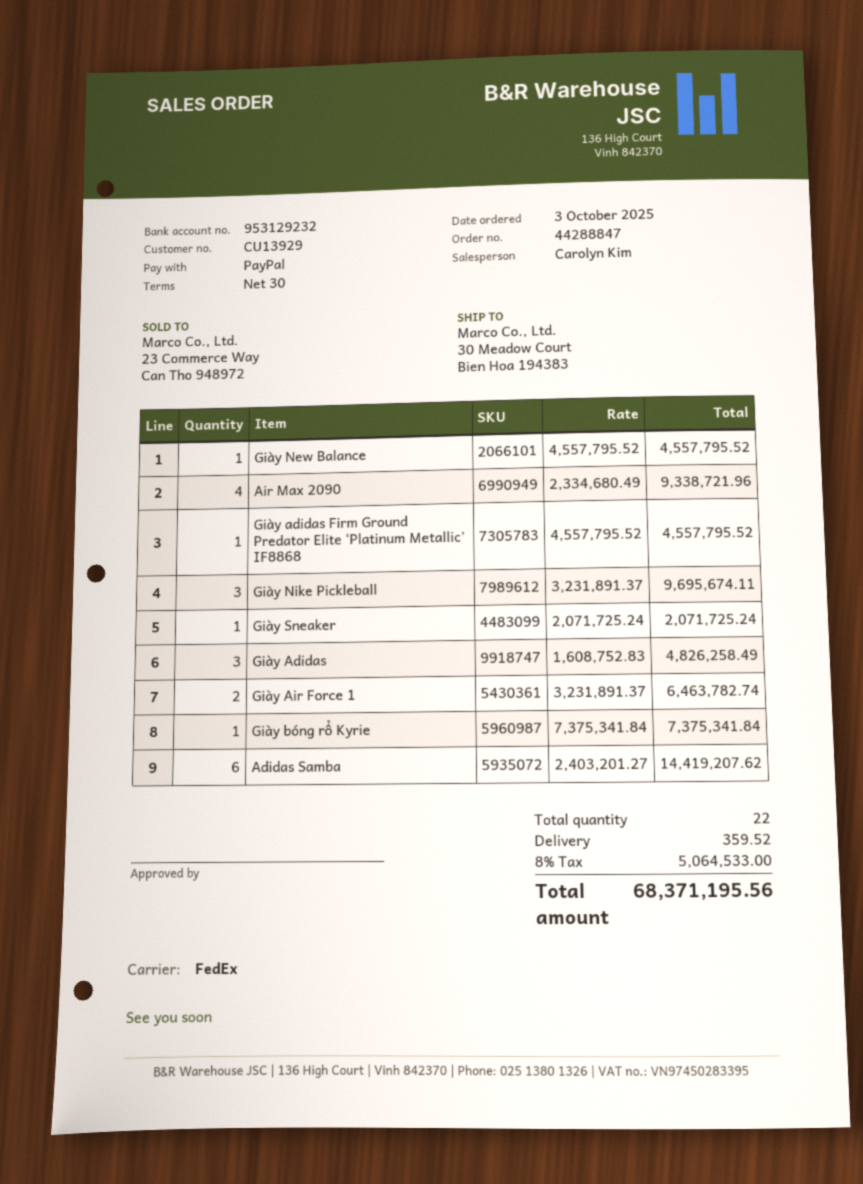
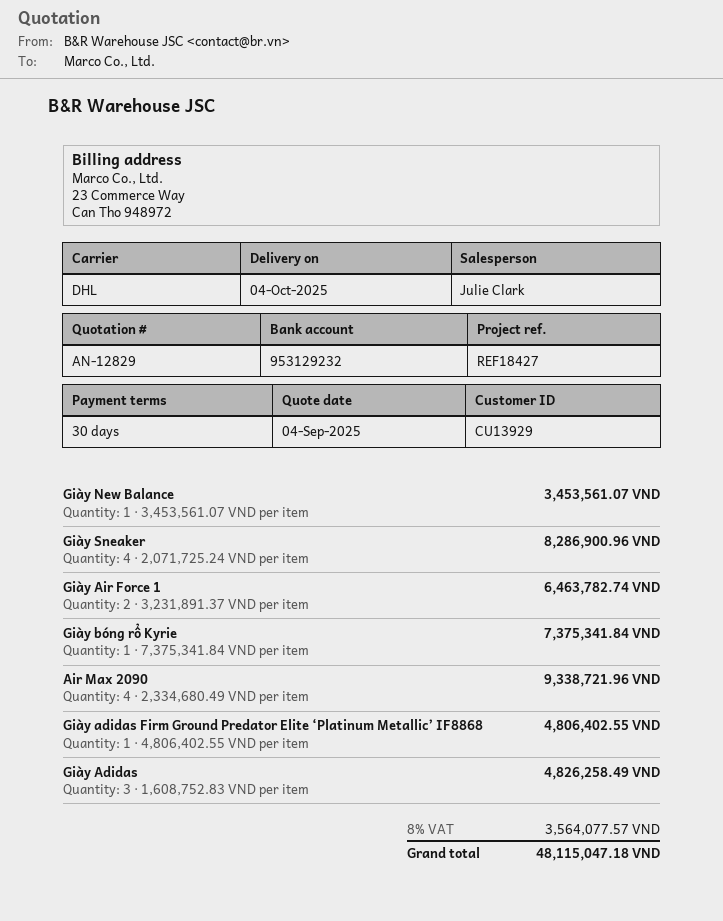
sales rep: Carolyn Kim -> Julie Clark
shipping method: FedEx -> DHL
Giày New Balance: 1 x 4557795.52 = 4557795.52 -> 1 x 3453561.07 = 3453561.07
Giày adidas Firm Ground Predator Elite ‘Platinum Metallic’ IF8868: 1 x 4557795.52 = 4557795.52 -> 1 x 4806402.55 = 4806402.55
Giày Nike Pickleball: 3 x 3231891.37 = 9695674.11 -> none
Giày Sneaker: 1 x 2071725.24 = 2071725.24 -> 4 x 2071725.24 = 8286900.96
Adidas Samba: 6 x 2403201.27 = 14419207.62 -> none
shipping: 359.52 -> none
tax: 8% = 5064533.00 -> 8% = 3564077.57
total: 68371195.56 -> 48115047.18

